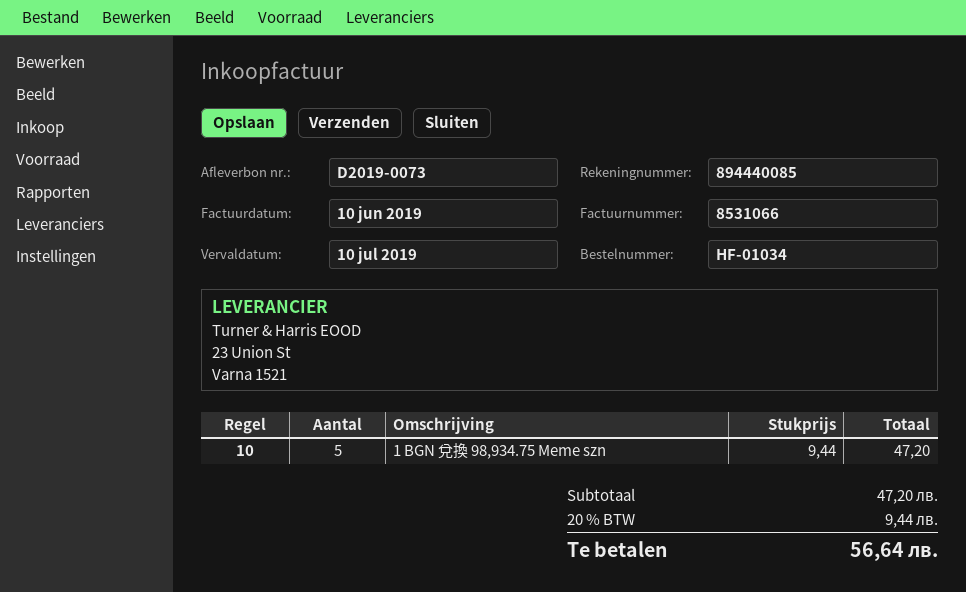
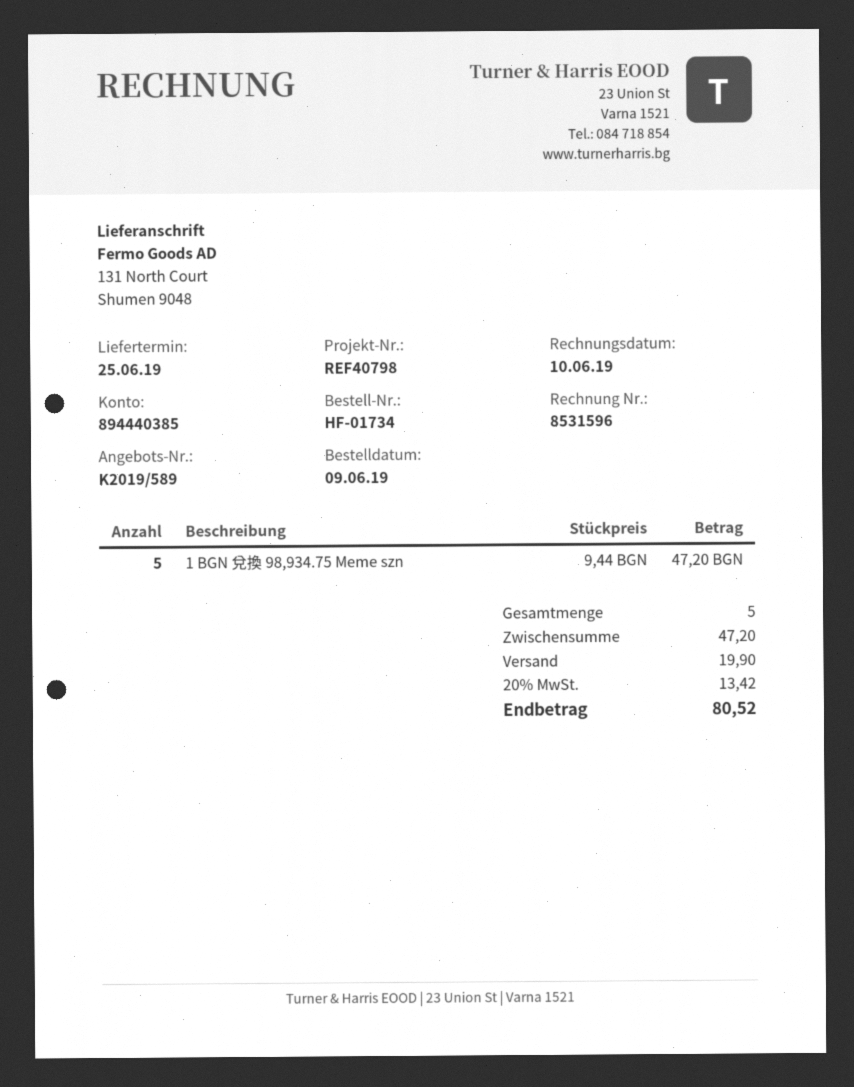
order number: HF-01034 -> HF-01734
invoice number: 8531066 -> 8531596
bank account: 894440085 -> 894440385
shipping: none -> 19.90
tax: 20% = 9.44 -> 20% = 13.42
total: 56.64 -> 80.52

